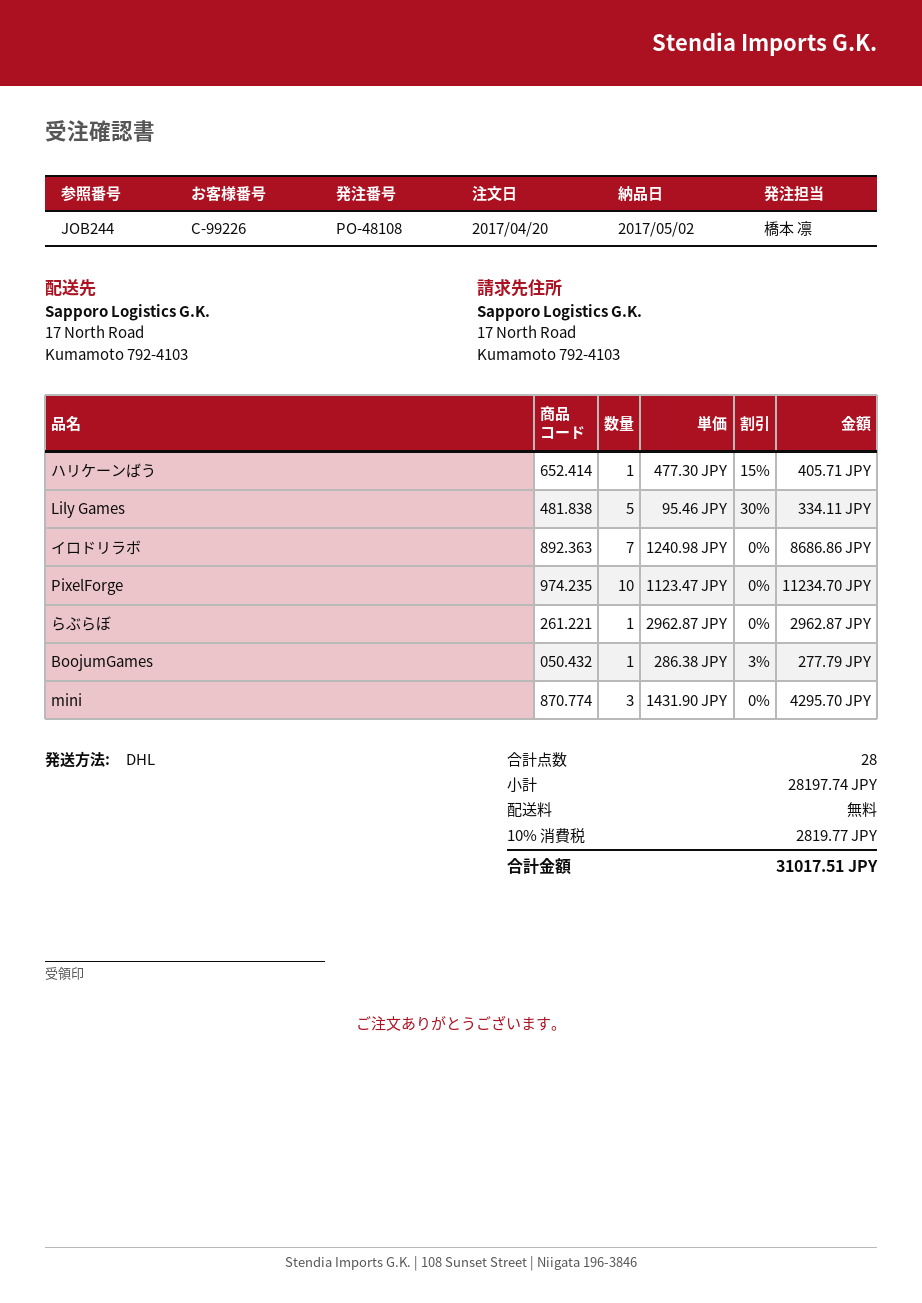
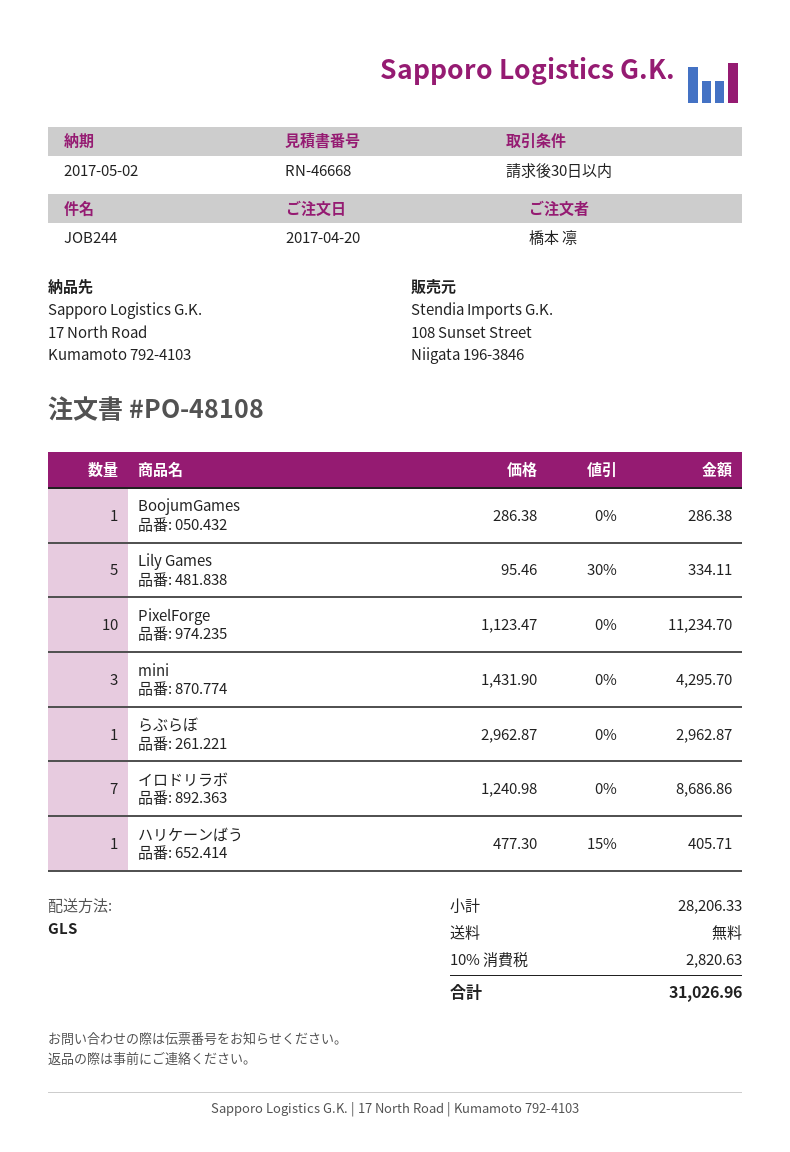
shipping method: DHL -> GLS
BoojumGames: 1 x 286.38 - 3% = 277.79 -> 1 x 286.38 = 286.38
subtotal: 28197.74 -> 28206.33
tax: 10% = 2819.77 -> 10% = 2820.63
total: 31017.51 -> 31026.96

